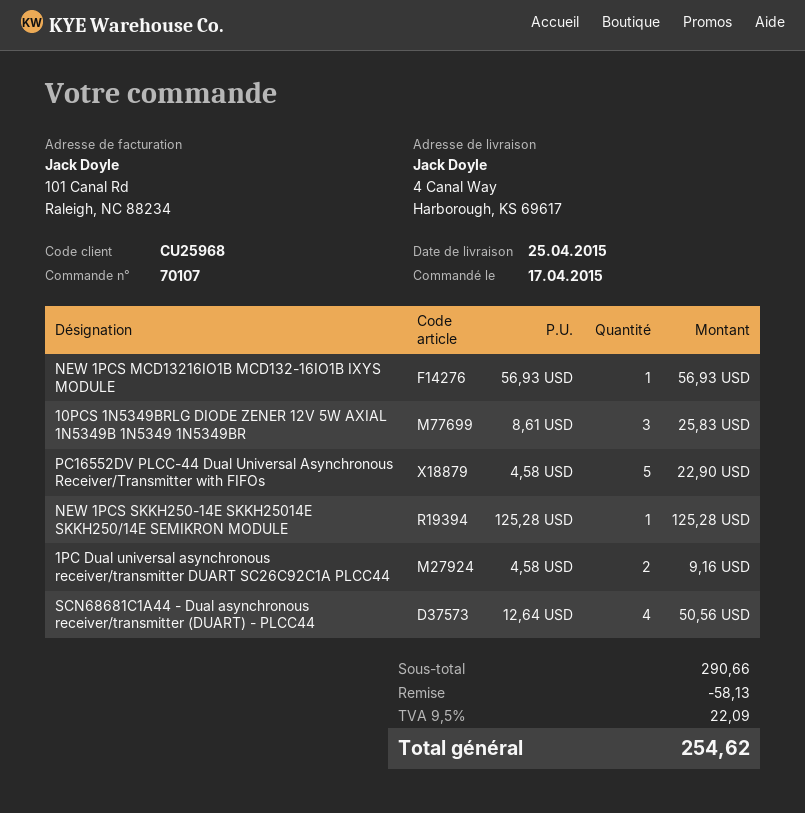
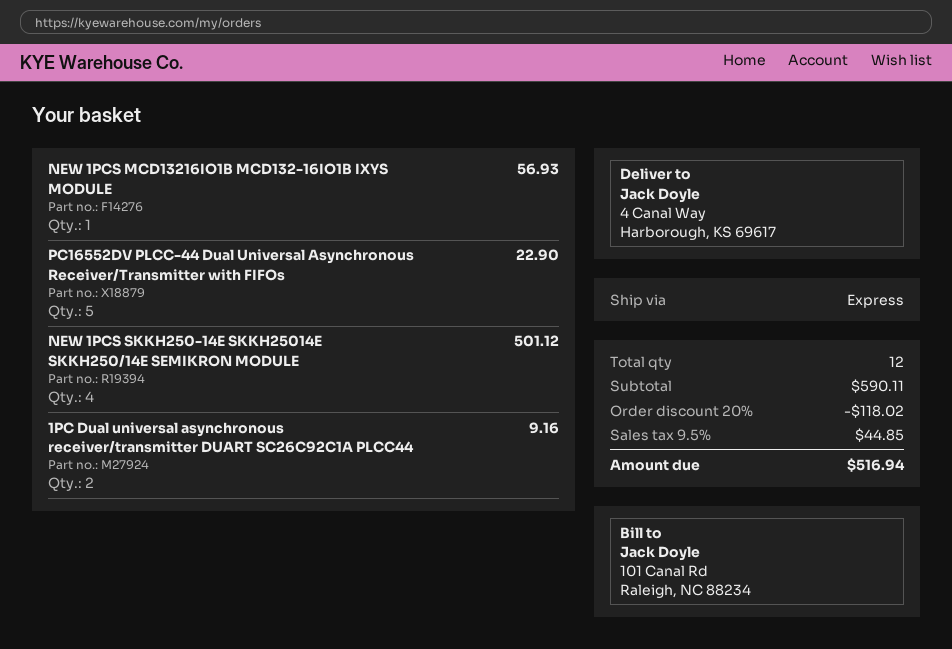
10PCS 1N5349BRLG DIODE ZENER 12V 5W AXIAL 1N5349B 1N5349 1N5349BR: 3 for 25.83 -> none
NEW 1PCS SKKH250-14E SKKH25014E SKKH250/14E SEMIKRON MODULE: 1 for 125.28 -> 4 for 501.12
SCN68681C1A44 - Dual asynchronous receiver/transmitter (DUART) - PLCC44: 4 for 50.56 -> none
subtotal: 290.66 -> 590.11
discount: 58.13 -> 118.02
tax: 9.5% = 22.09 -> 9.5% = 44.85
total: 254.62 -> 516.94

